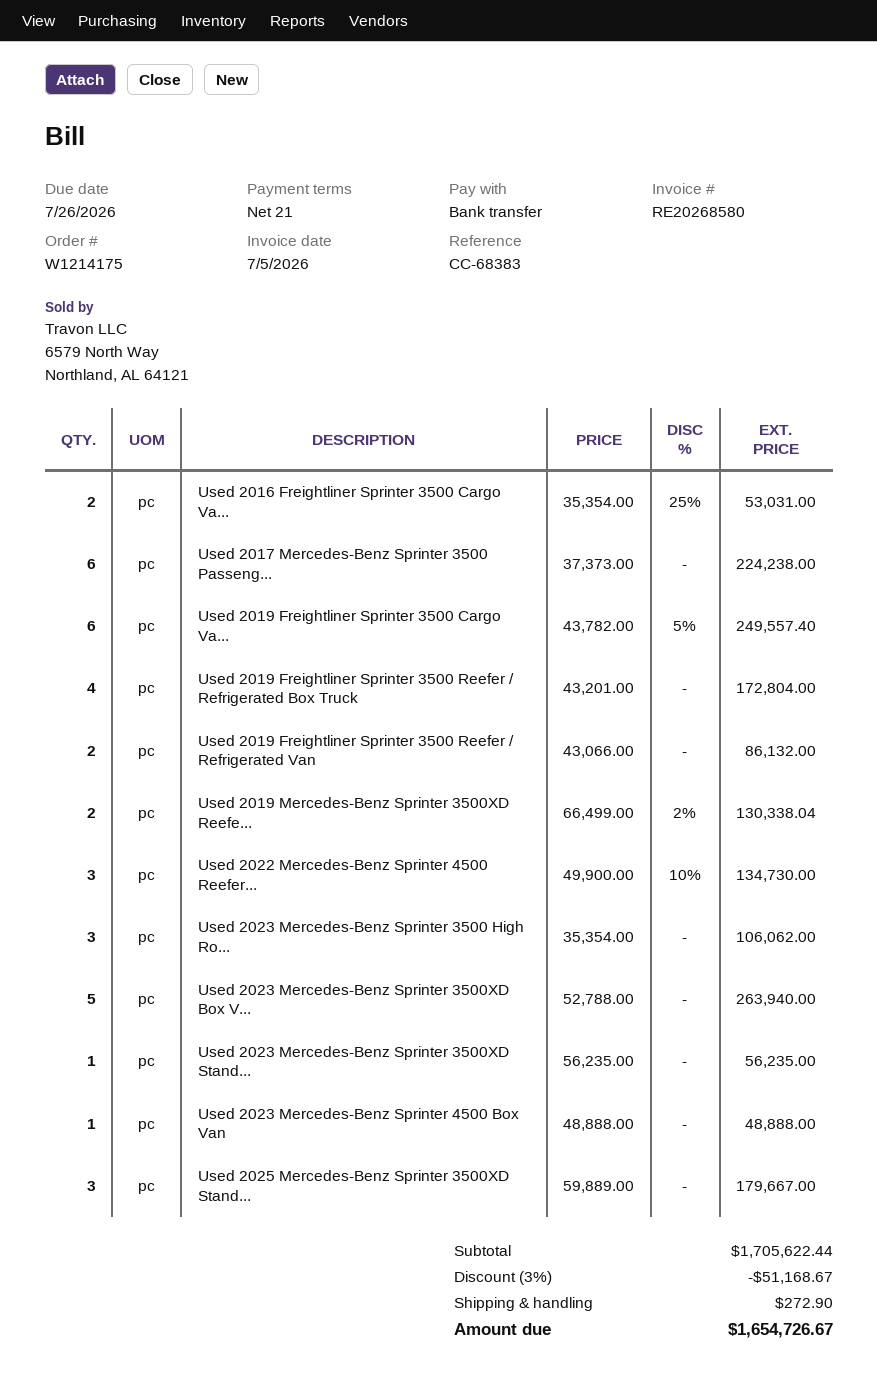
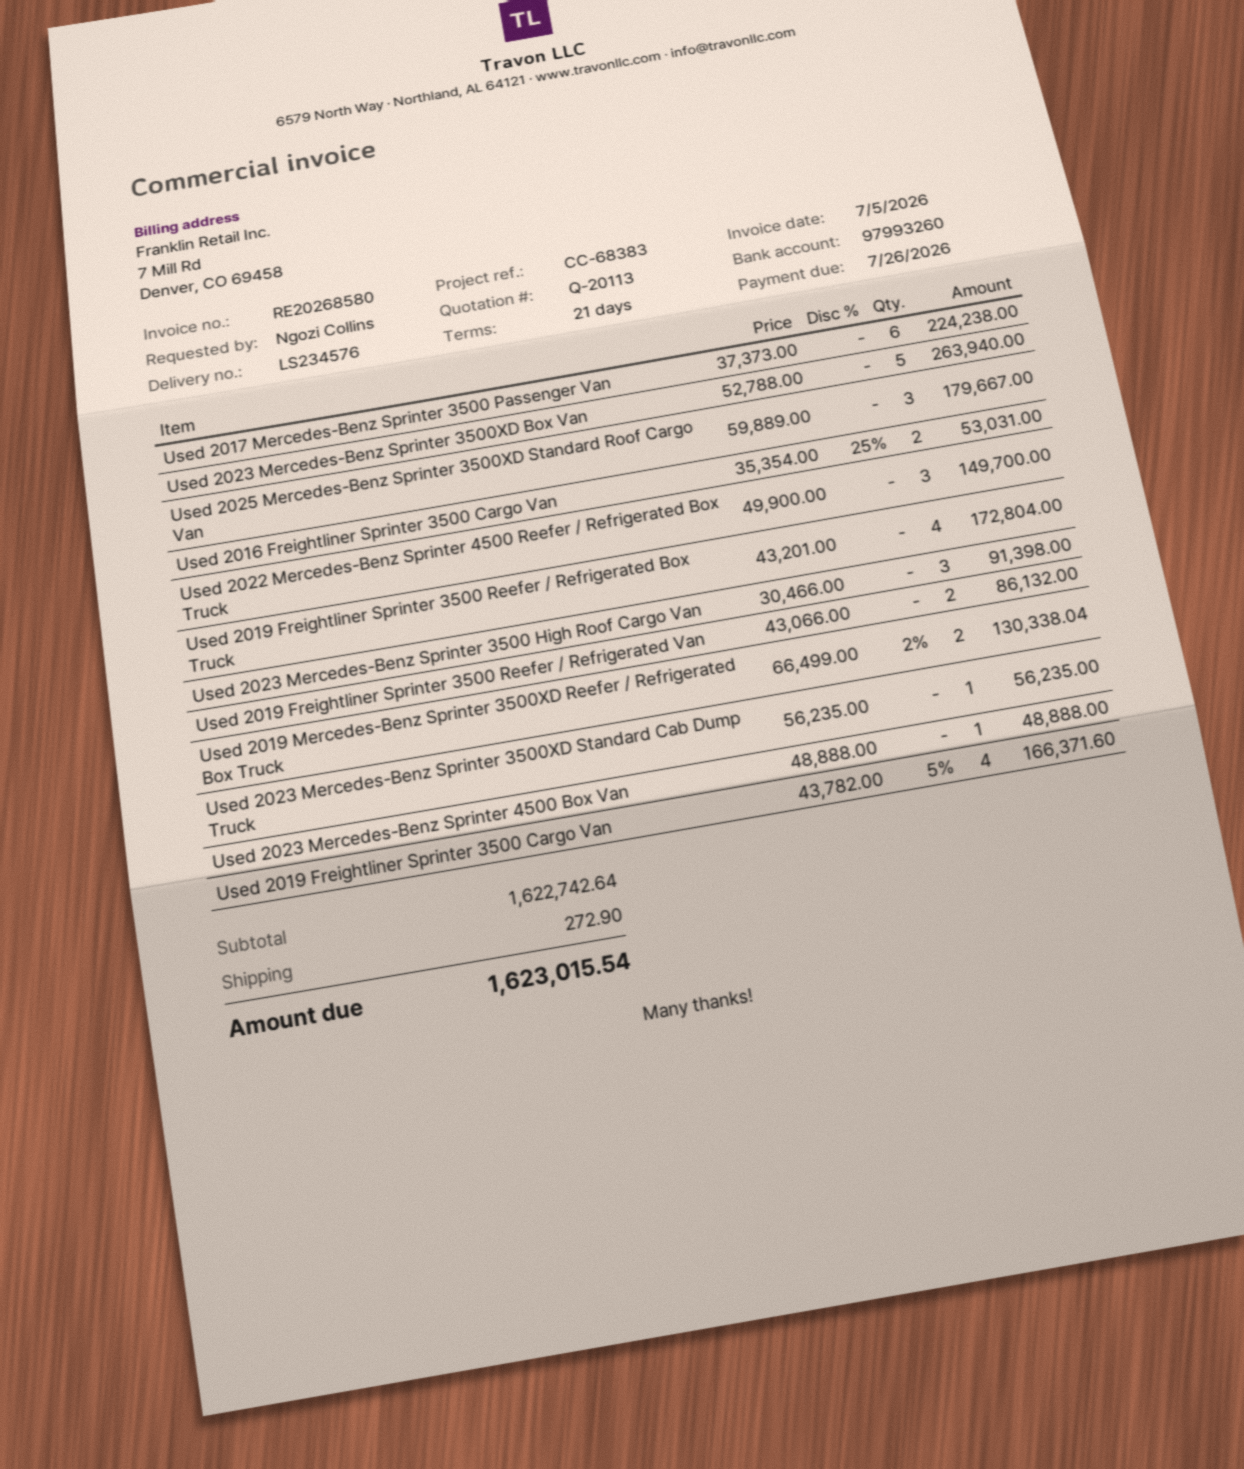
Used 2019 Freightliner Sprinter 3500 Cargo Va...: 6 x 43782.00 - 5% = 249557.40 -> 4 x 43782.00 - 5% = 166371.60
Used 2022 Mercedes-Benz Sprinter 4500 Reefer...: 3 x 49900.00 - 10% = 134730.00 -> 3 x 49900.00 = 149700.00
Used 2023 Mercedes-Benz Sprinter 3500 High Ro...: 3 x 35354.00 = 106062.00 -> 3 x 30466.00 = 91398.00
subtotal: 1705622.44 -> 1622742.64
discount: 3% = 51168.67 -> none
total: 1654726.67 -> 1623015.54

